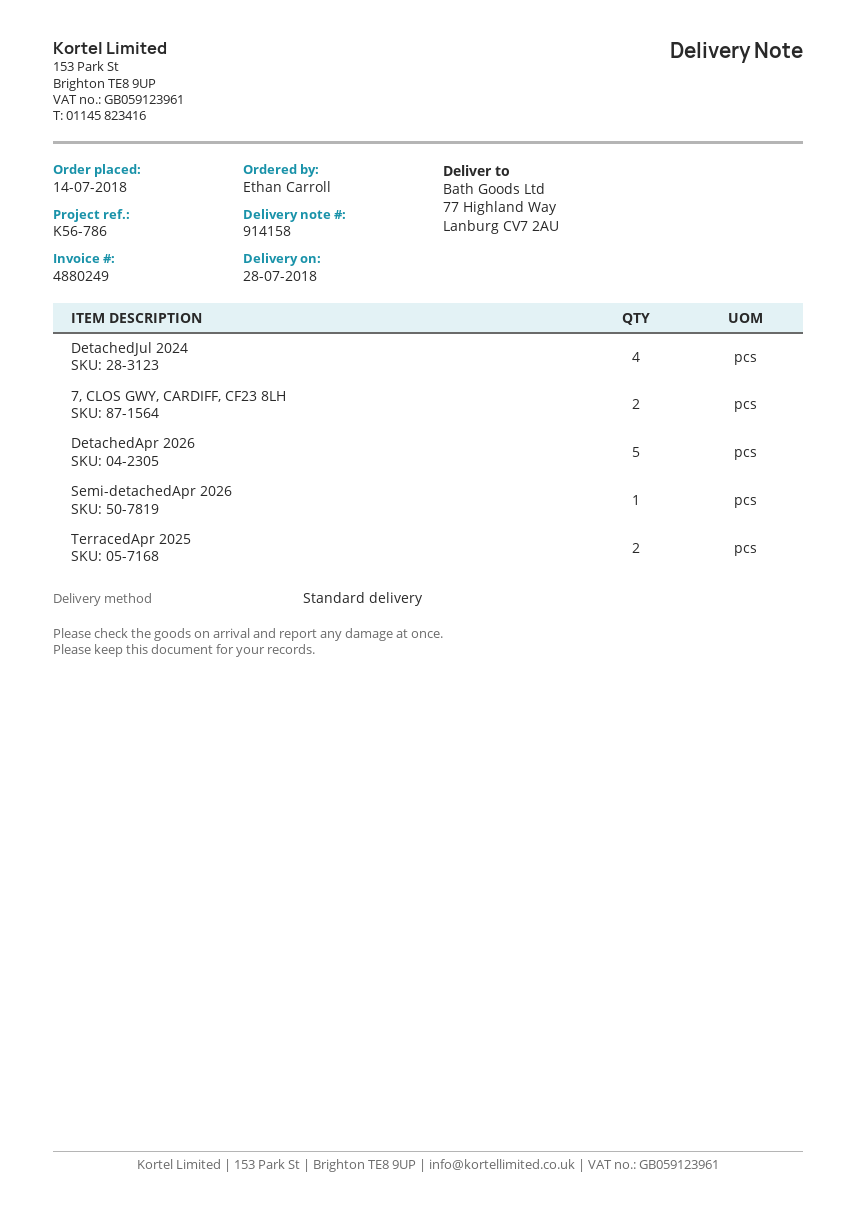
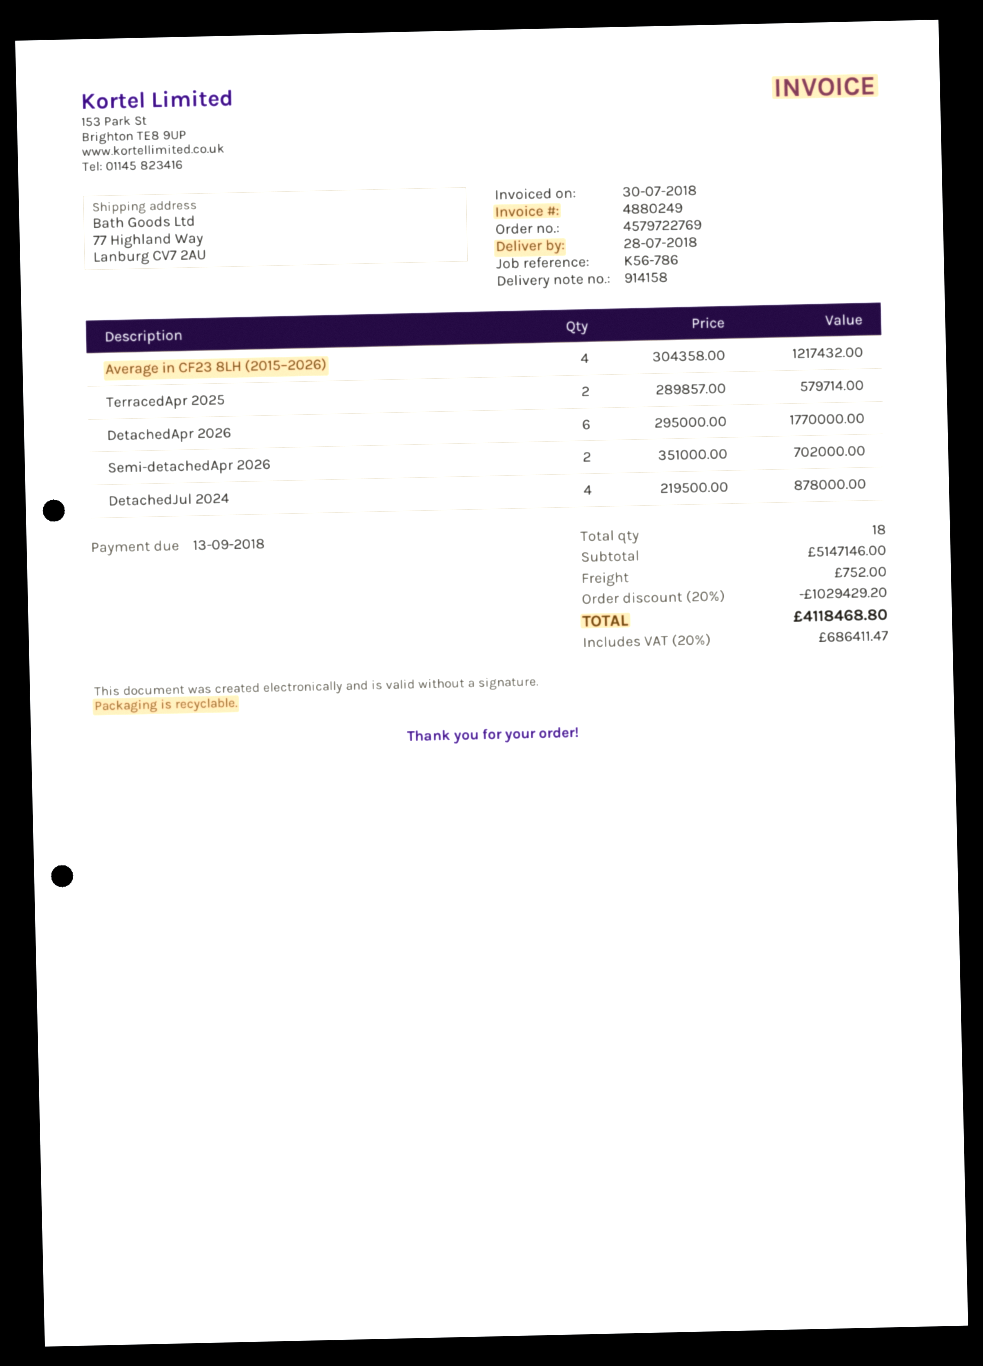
7, CLOS GWY, CARDIFF, CF23 8LH: 2 -> none
DetachedApr 2026: 5 -> 6
Semi-detachedApr 2026: 1 -> 2
Average in CF23 8LH (2015–2026): none -> 4

